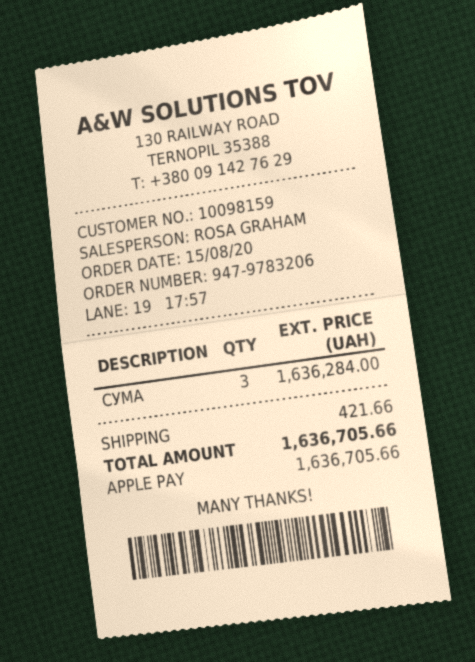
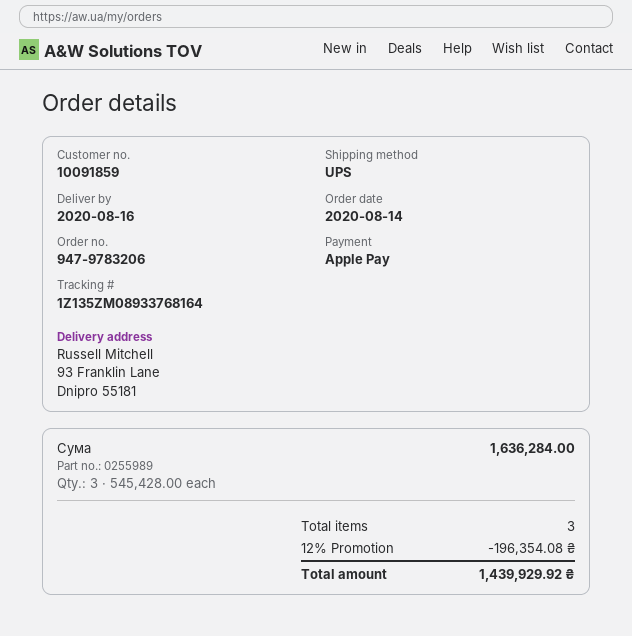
order date: 2020-08-15 -> 2020-08-14
customer number: 10098159 -> 10091859
discount: none -> 12% = 196354.08
shipping: 421.66 -> none
total: 1636705.66 -> 1439929.92

